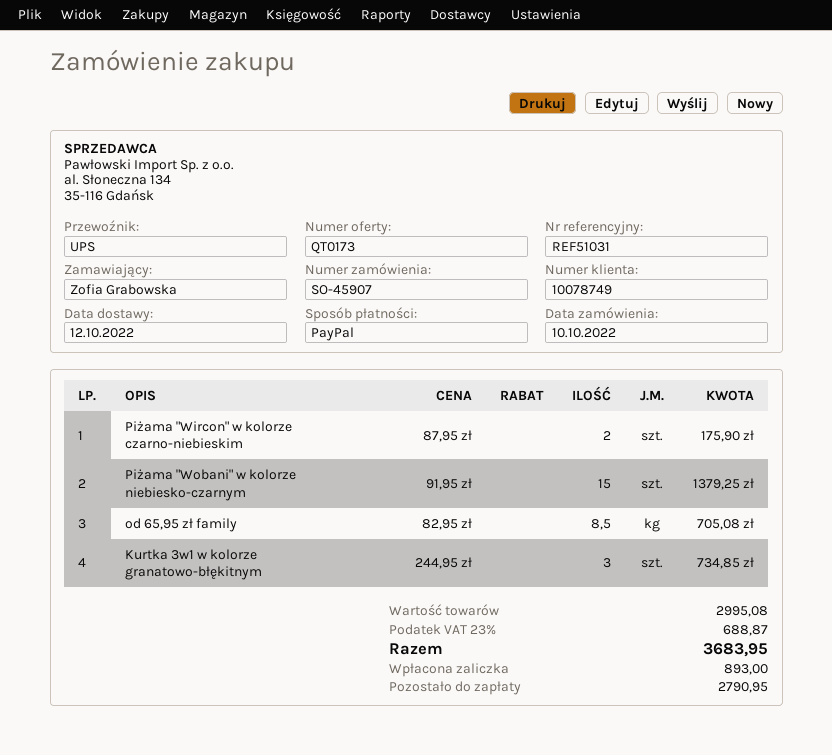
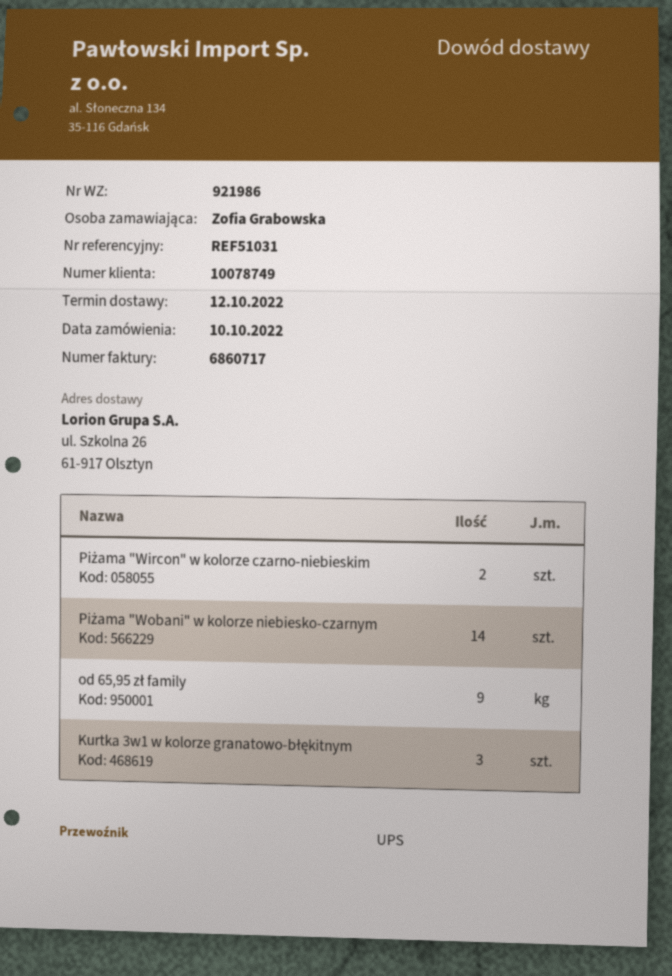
Piżama "Wobani" w kolorze niebiesko-czarnym: 15 -> 14
od 65,95 zł family: 8.5 -> 9

